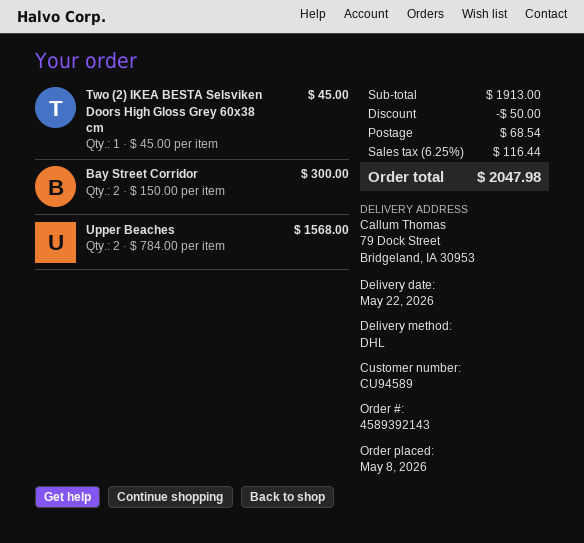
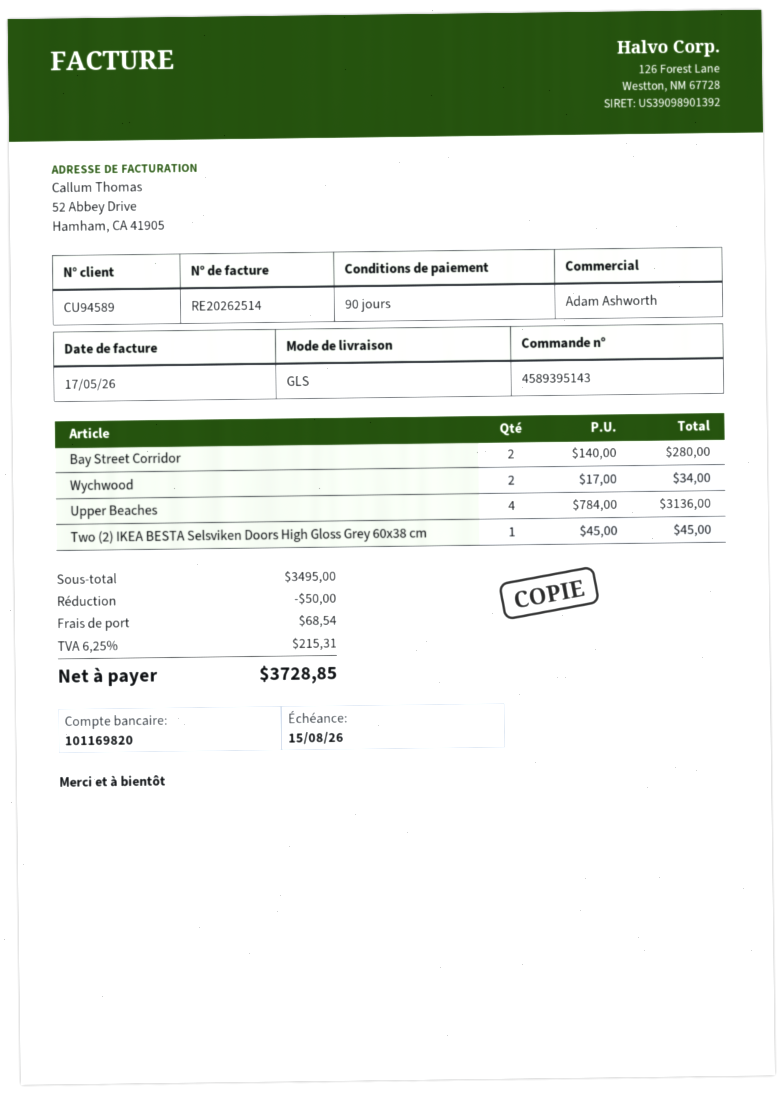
order number: 4589392143 -> 4589395143
shipping method: DHL -> GLS
Bay Street Corridor: 2 x 150.00 = 300.00 -> 2 x 140.00 = 280.00
Upper Beaches: 2 x 784.00 = 1568.00 -> 4 x 784.00 = 3136.00
Wychwood: none -> 2 x 17.00 = 34.00
subtotal: 1913.00 -> 3495.00
tax: 6.25% = 116.44 -> 6.25% = 215.31
total: 2047.98 -> 3728.85

